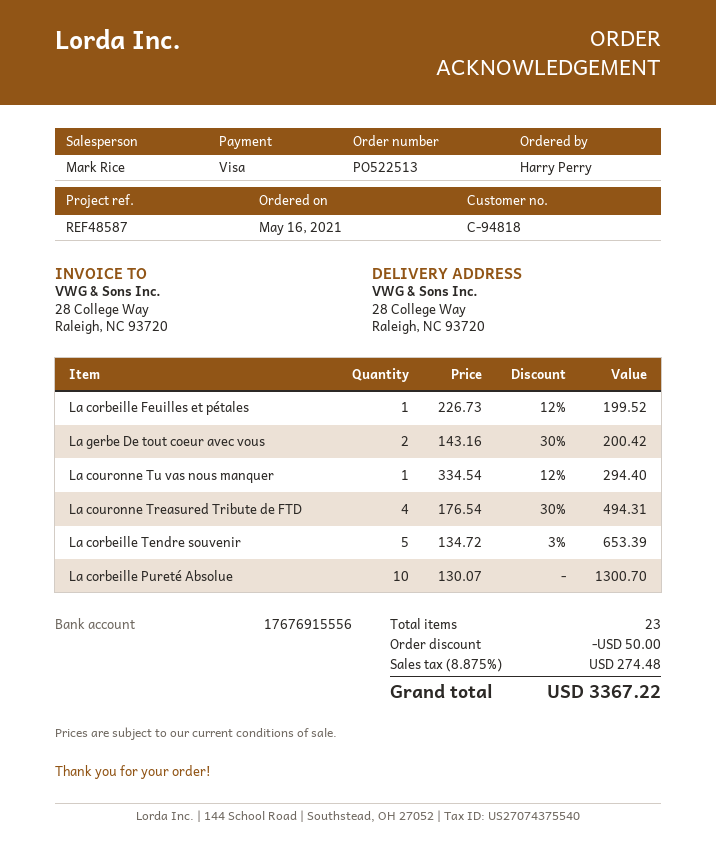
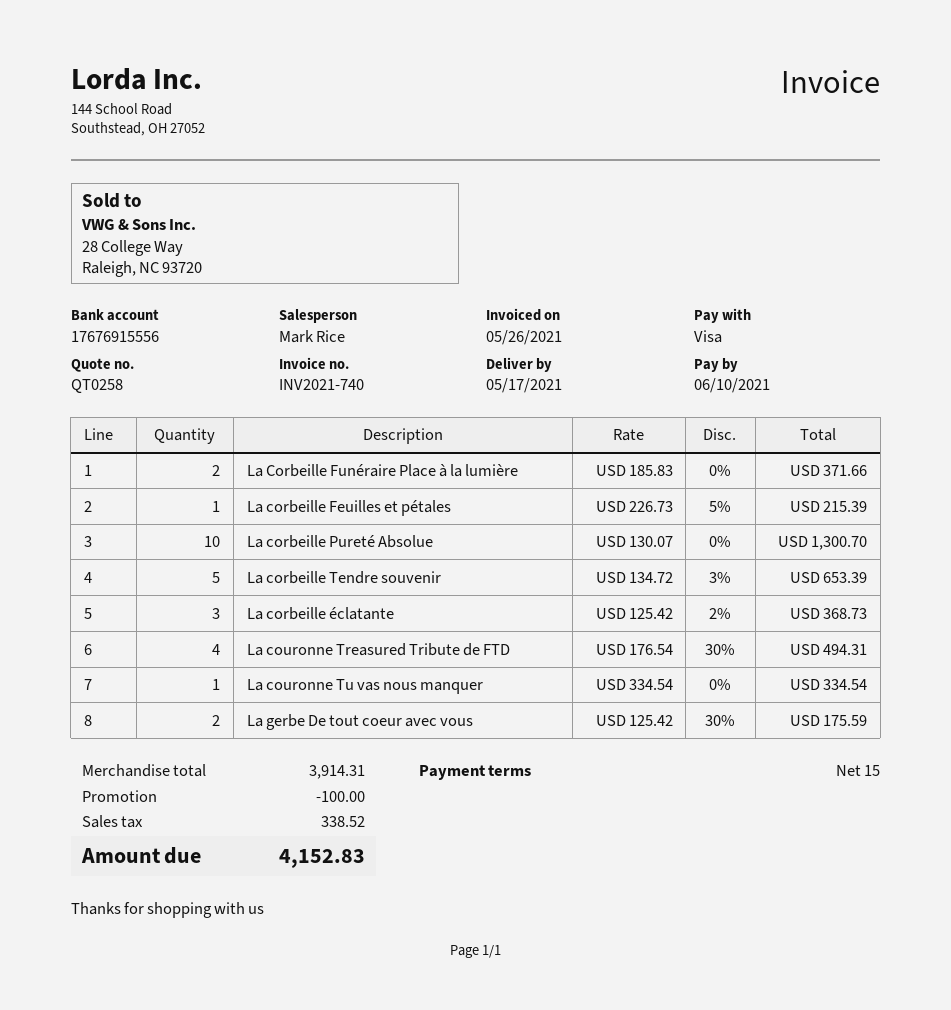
La corbeille Feuilles et pétales: 1 x 226.73 - 12% = 199.52 -> 1 x 226.73 - 5% = 215.39
La gerbe De tout coeur avec vous: 2 x 143.16 - 30% = 200.42 -> 2 x 125.42 - 30% = 175.59
La couronne Tu vas nous manquer: 1 x 334.54 - 12% = 294.40 -> 1 x 334.54 = 334.54
La Corbeille Funéraire Place à la lumière: none -> 2 x 185.83 = 371.66
La corbeille éclatante: none -> 3 x 125.42 - 2% = 368.73
discount: 50.00 -> 100.00
tax: 274.48 -> 338.52
total: 3367.22 -> 4152.83

